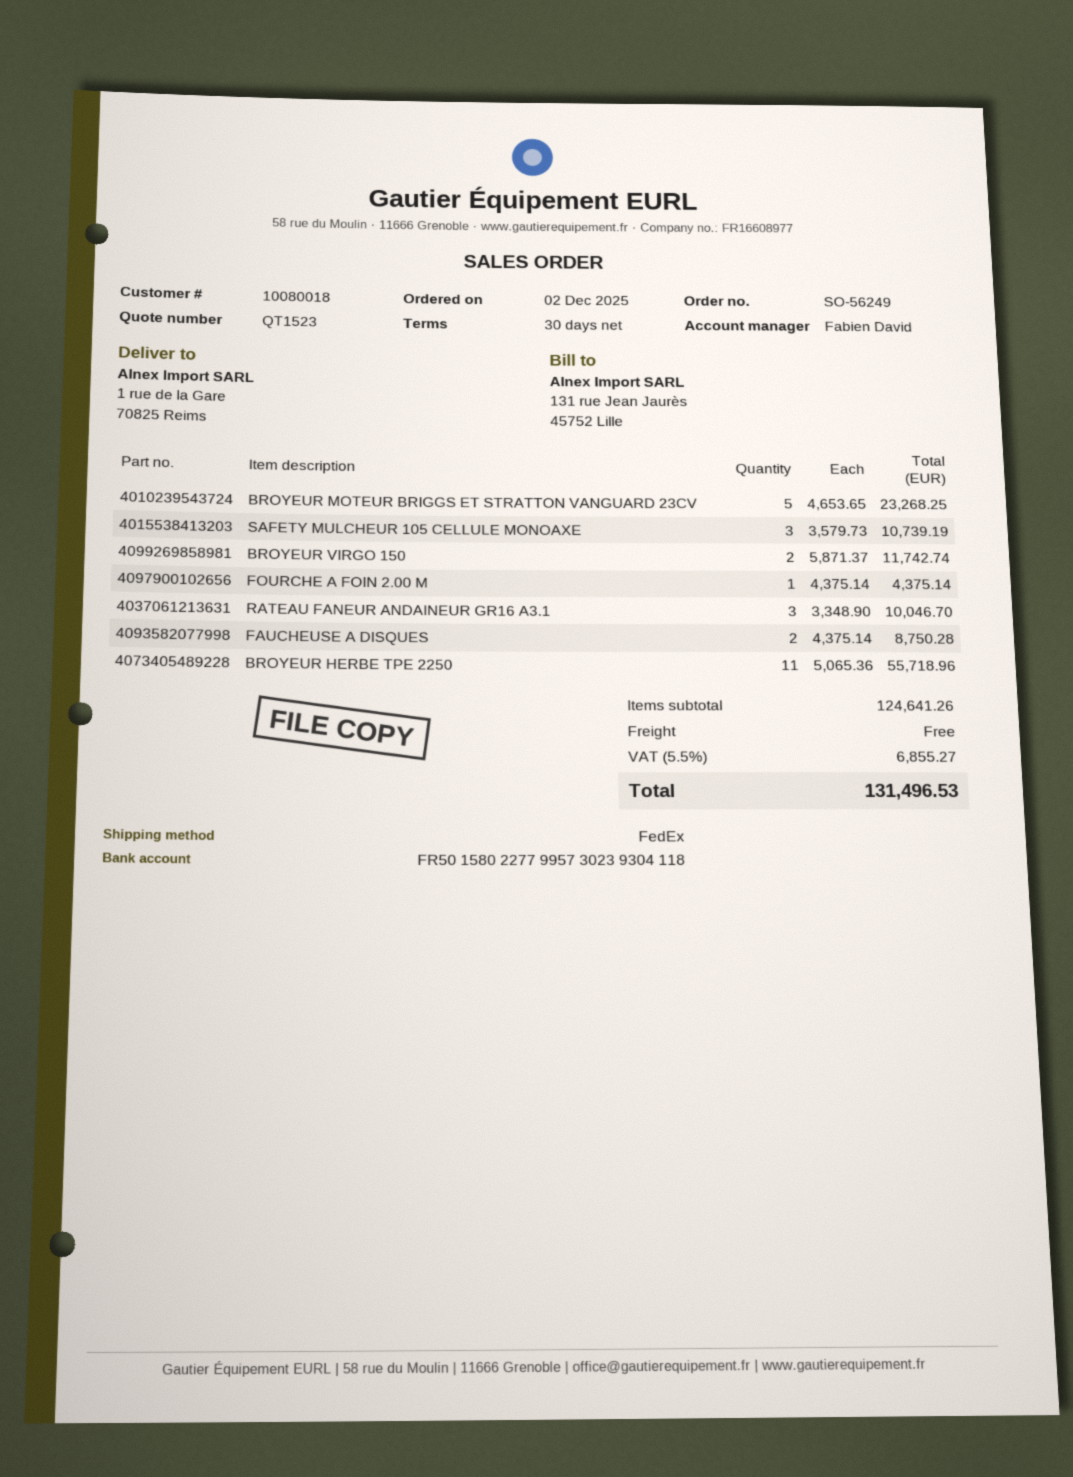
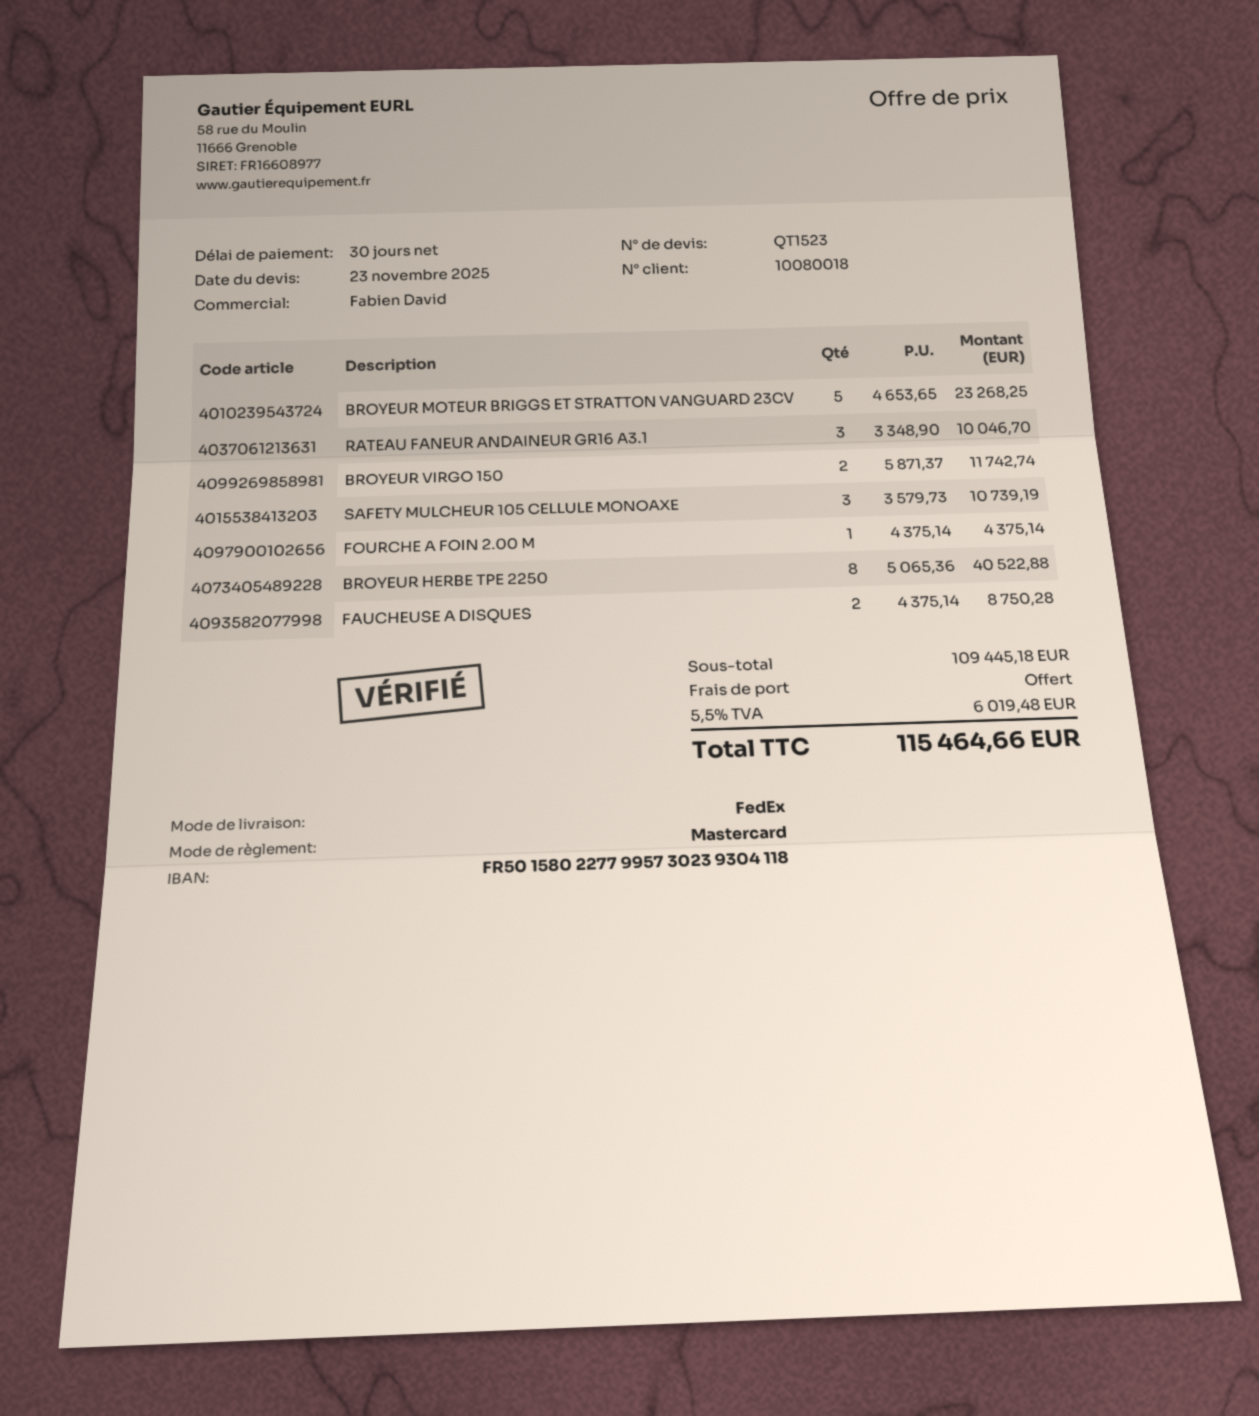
BROYEUR HERBE TPE 2250: 11 x 5065.36 = 55718.96 -> 8 x 5065.36 = 40522.88
subtotal: 124641.26 -> 109445.18
tax: 5.5% = 6855.27 -> 5.5% = 6019.48
total: 131496.53 -> 115464.66

